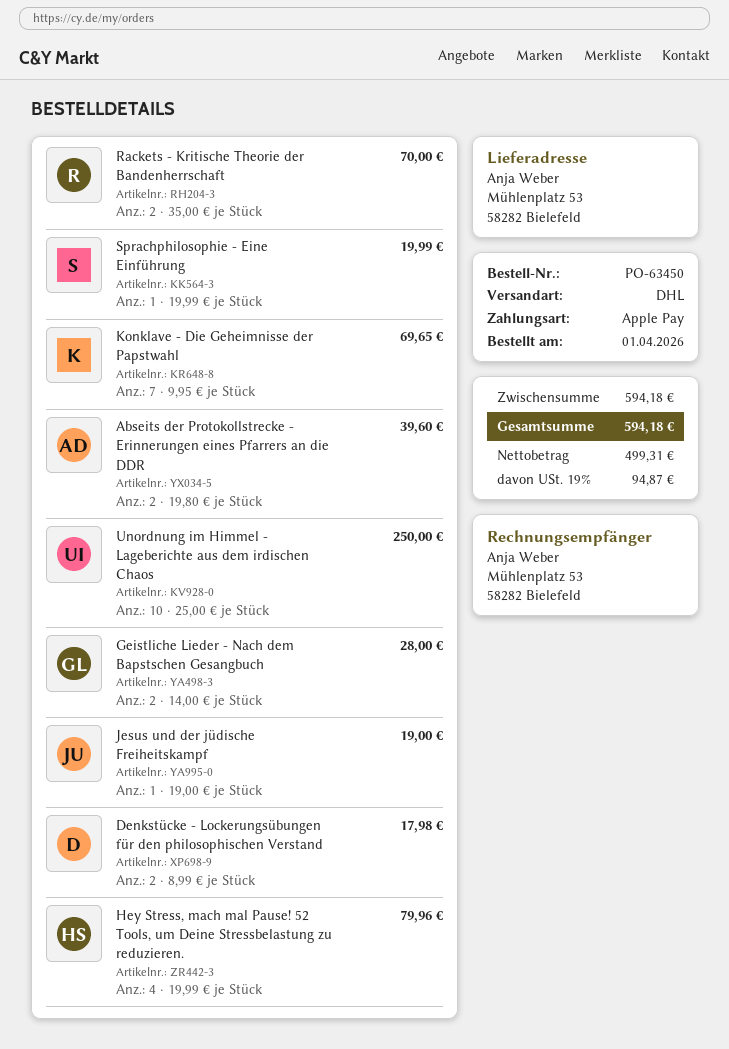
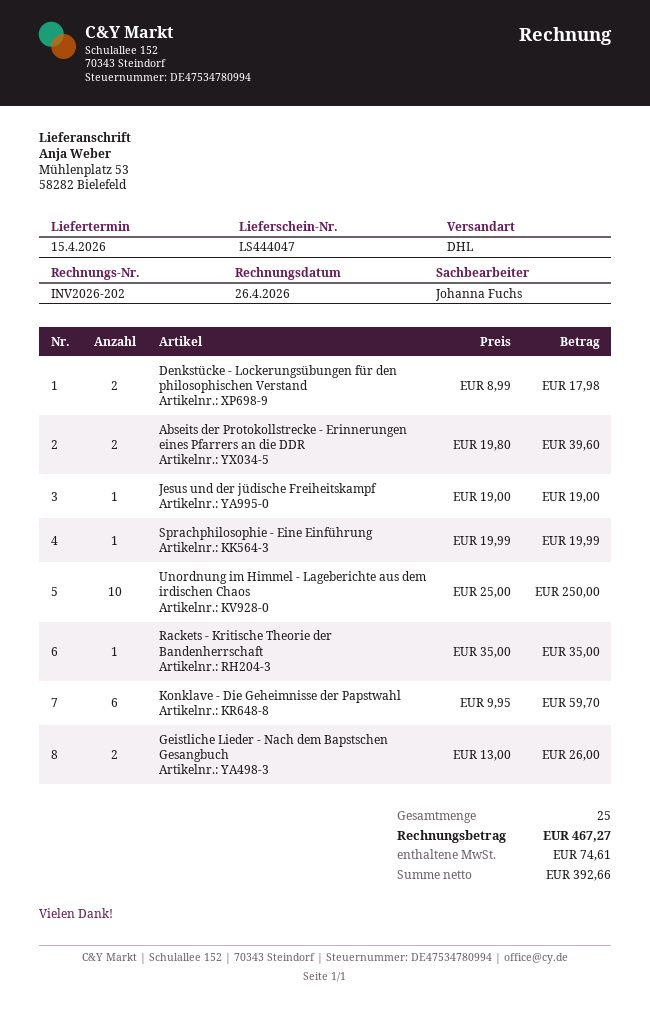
Rackets - Kritische Theorie der Bandenherrschaft: 2 x 35.00 = 70.00 -> 1 x 35.00 = 35.00
Konklave - Die Geheimnisse der Papstwahl: 7 x 9.95 = 69.65 -> 6 x 9.95 = 59.70
Geistliche Lieder - Nach dem Bapstschen Gesangbuch: 2 x 14.00 = 28.00 -> 2 x 13.00 = 26.00
Hey Stress, mach mal Pause! 52 Tools, um Deine Stressbelastung zu reduzieren.: 4 x 19.99 = 79.96 -> none
net: 499.31 -> 392.66
tax: 94.87 -> 74.61
total: 594.18 -> 467.27

